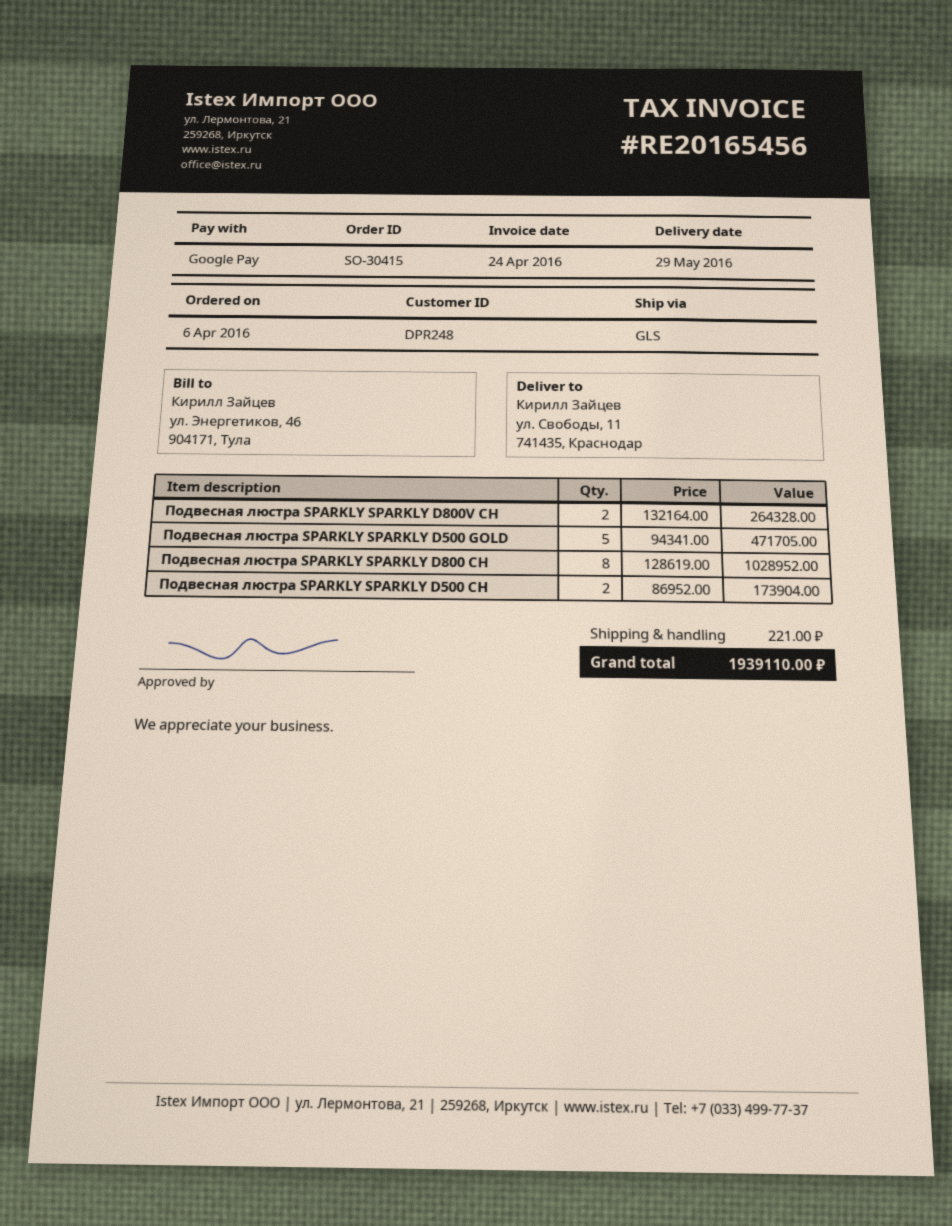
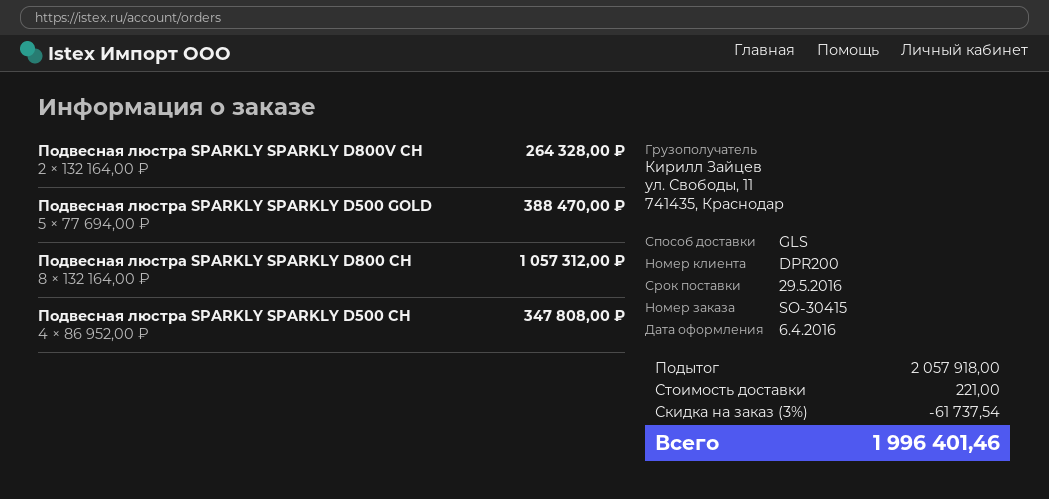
customer number: DPR248 -> DPR200
Подвесная люстра SPARKLY SPARKLY D500 GOLD: 5 x 94341.00 = 471705.00 -> 5 x 77694.00 = 388470.00
Подвесная люстра SPARKLY SPARKLY D800 CH: 8 x 128619.00 = 1028952.00 -> 8 x 132164.00 = 1057312.00
Подвесная люстра SPARKLY SPARKLY D500 CH: 2 x 86952.00 = 173904.00 -> 4 x 86952.00 = 347808.00
discount: none -> 3% = 61737.54
total: 1939110.00 -> 1996401.46

